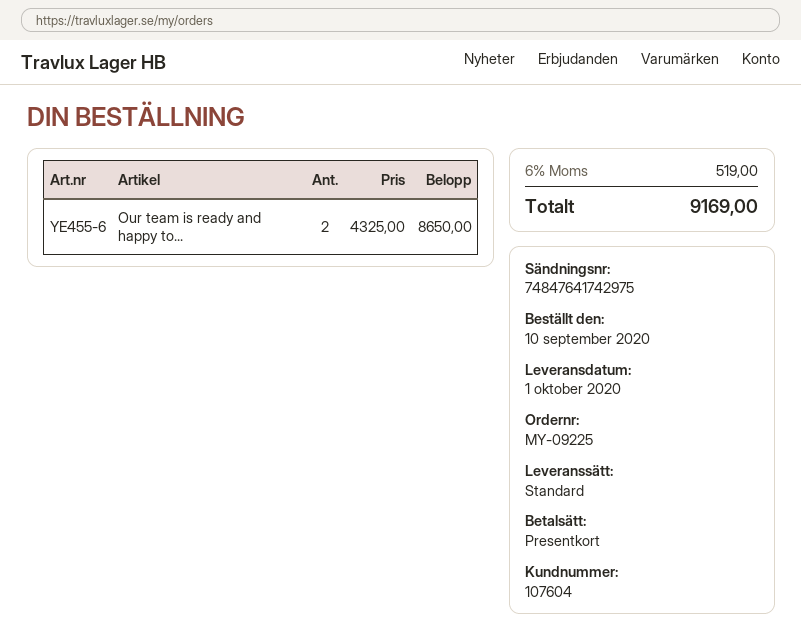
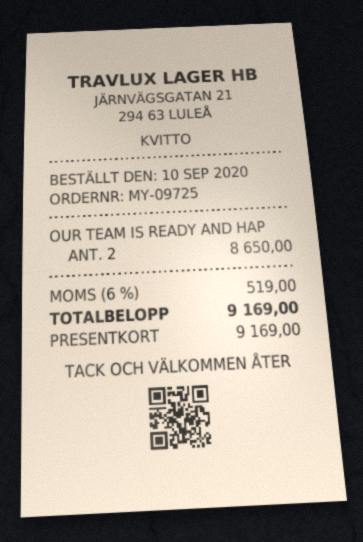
order number: MY-09225 -> MY-09725

